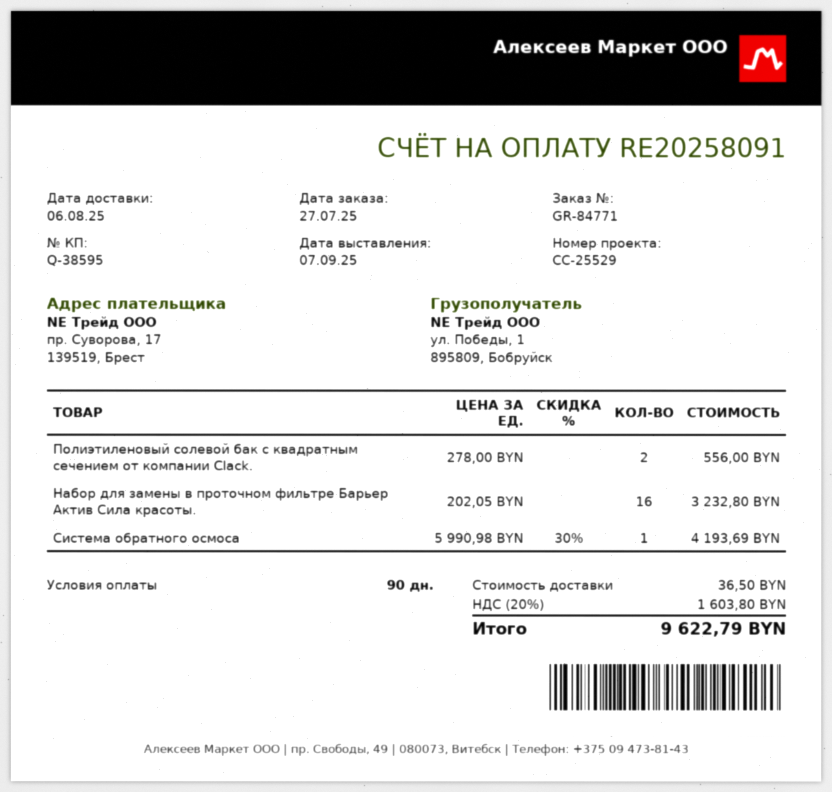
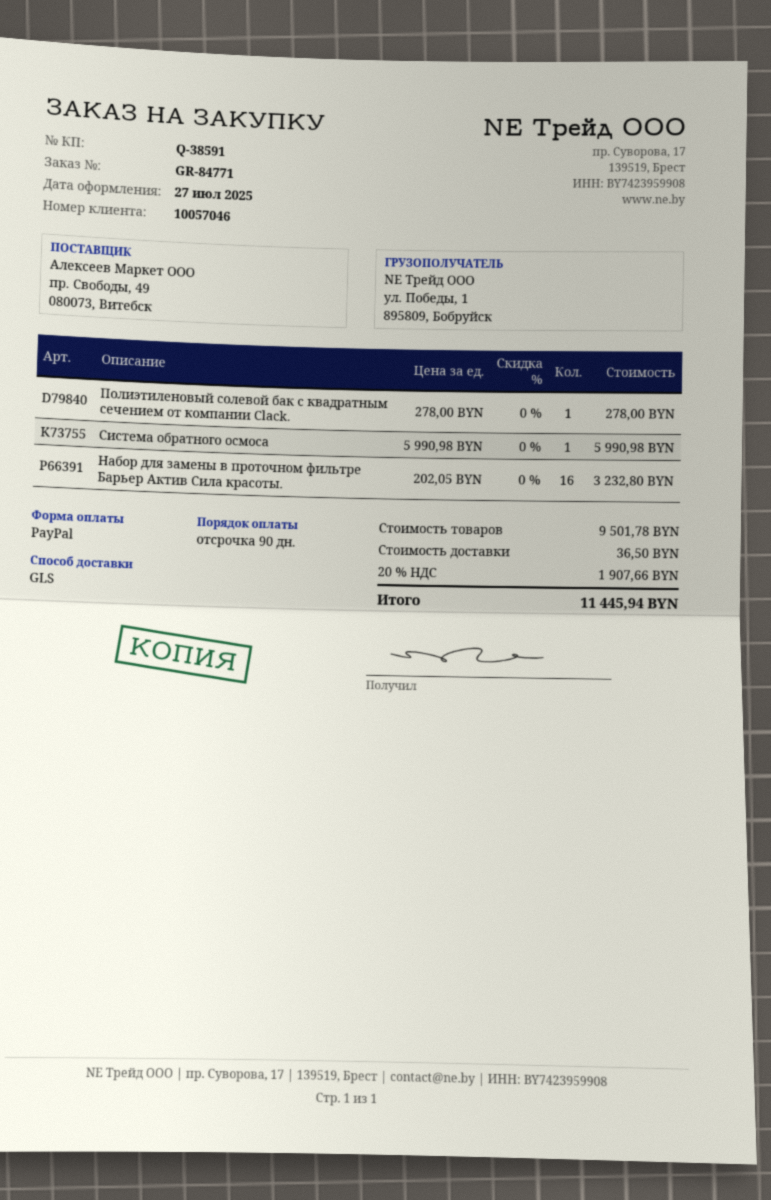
quote number: Q-38595 -> Q-38591
Полиэтиленовый солевой бак с квадратным сечением от компании Clack.: 2 x 278.00 = 556.00 -> 1 x 278.00 = 278.00
Система обратного осмоса: 1 x 5990.98 - 30% = 4193.69 -> 1 x 5990.98 = 5990.98
tax: 20% = 1603.80 -> 20% = 1907.66
total: 9622.79 -> 11445.94

